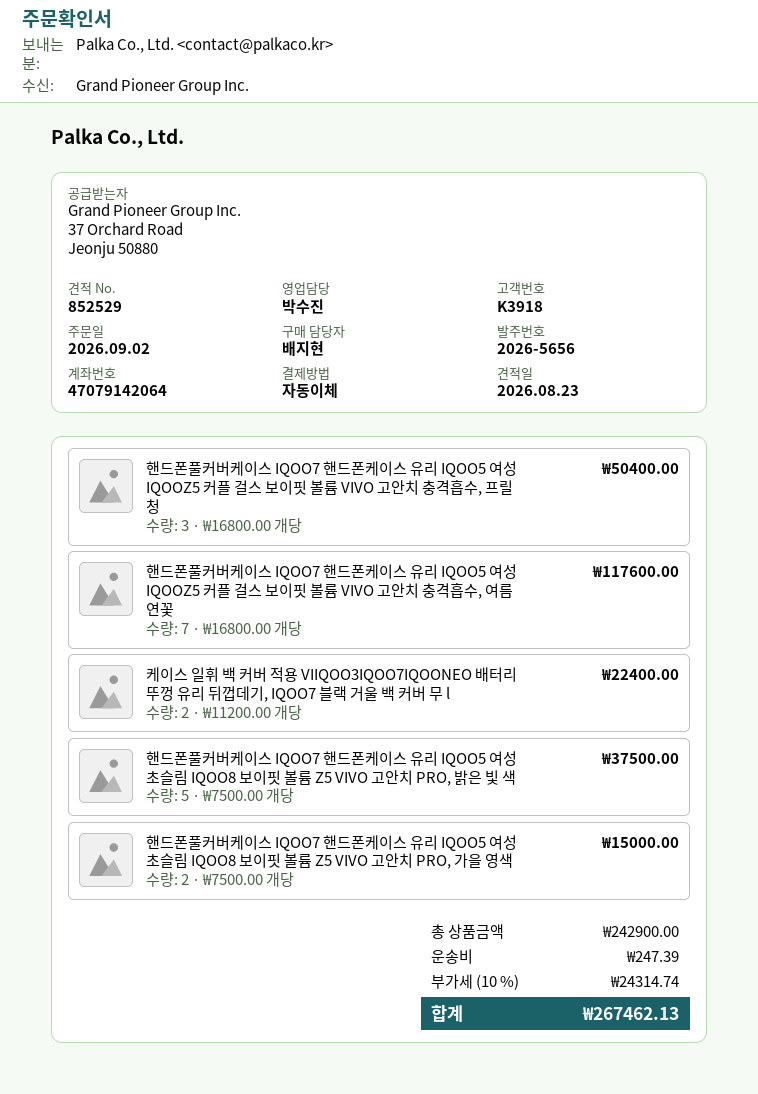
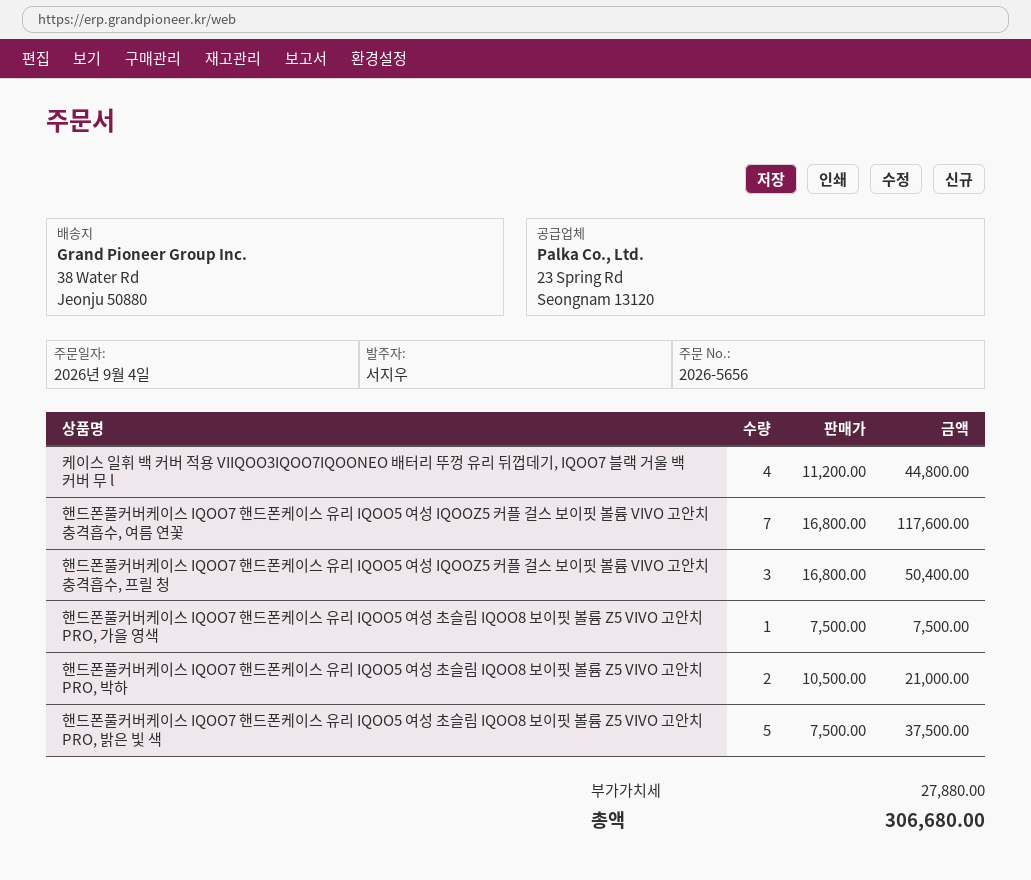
order date: 2026-09-02 -> 2026-09-04
ordered by: 배지현 -> 서지우
케이스 일휘 백 커버 적용 VIIQOO3IQOO7IQOONEO 배터리 뚜껑 유리 뒤껍데기, IQOO7 블랙 거울 백 커버 무 l: 2 x 11200.00 = 22400.00 -> 4 x 11200.00 = 44800.00
핸드폰풀커버케이스 IQOO7 핸드폰케이스 유리 IQOO5 여성 초슬림 IQOO8 보이핏 볼륨 Z5 VIVO 고안치 PRO, 가을 영색: 2 x 7500.00 = 15000.00 -> 1 x 7500.00 = 7500.00
핸드폰풀커버케이스 IQOO7 핸드폰케이스 유리 IQOO5 여성 초슬림 IQOO8 보이핏 볼륨 Z5 VIVO 고안치 PRO, 박하: none -> 2 x 10500.00 = 21000.00
shipping: 247.39 -> none
tax: 24314.74 -> 27880.00
total: 267462.13 -> 306680.00

